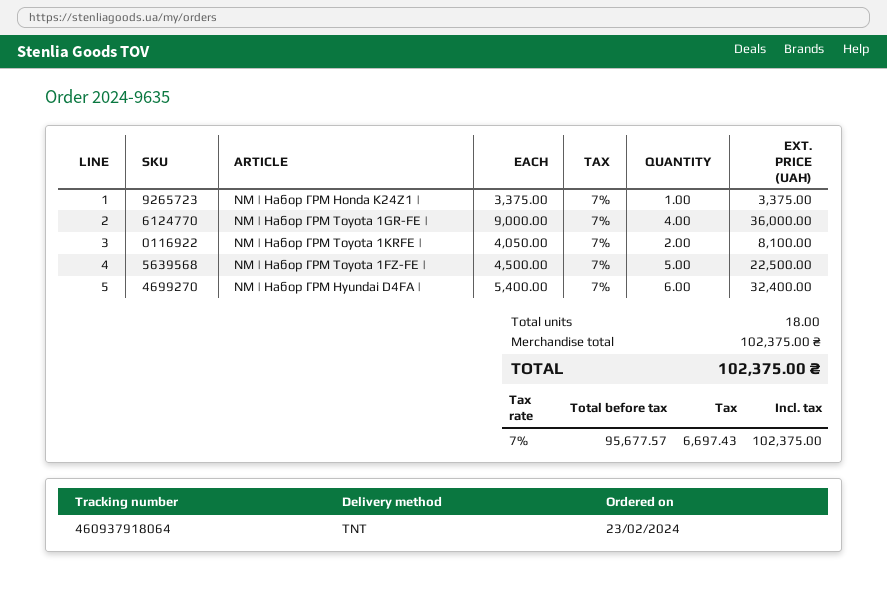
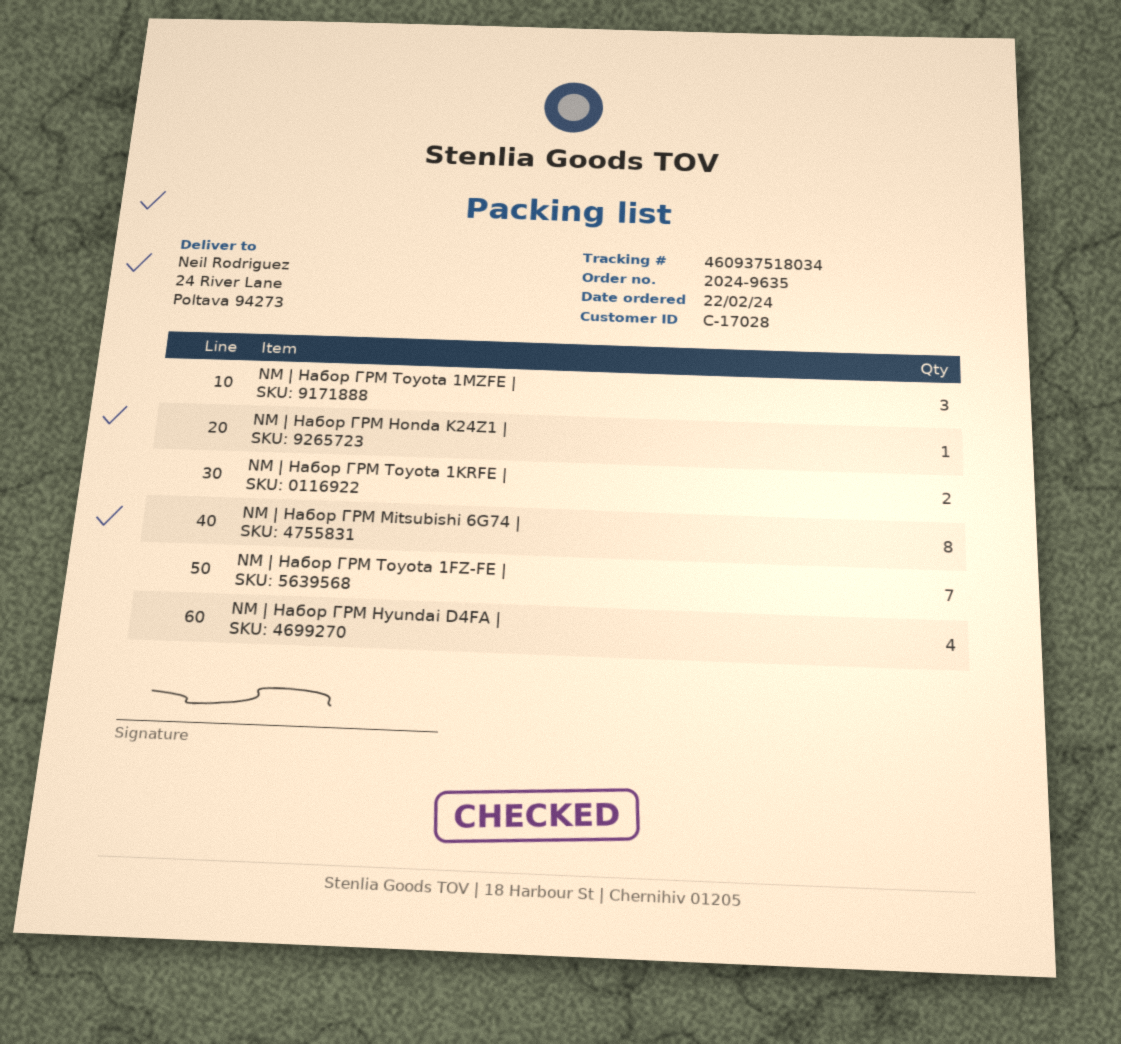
order date: 2024-02-23 -> 2024-02-22
tracking number: 460937918064 -> 460937518034
NM | Набор ГРМ Toyota 1GR-FE |: 4 -> none
NM | Набор ГРМ Toyota 1FZ-FE |: 5 -> 7
NM | Набор ГРМ Hyundai D4FA |: 6 -> 4
NM | Набор ГРМ Toyota 1MZFE |: none -> 3
NM | Набор ГРМ Mitsubishi 6G74 |: none -> 8

